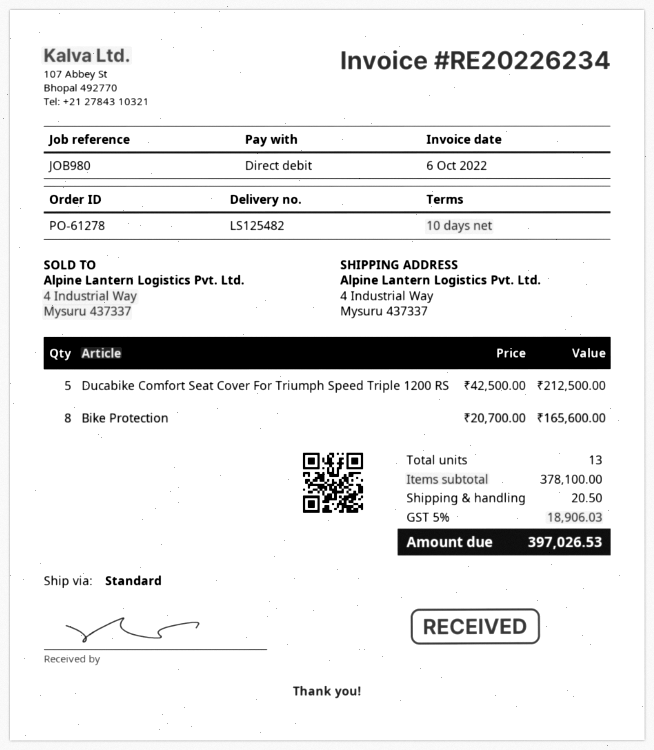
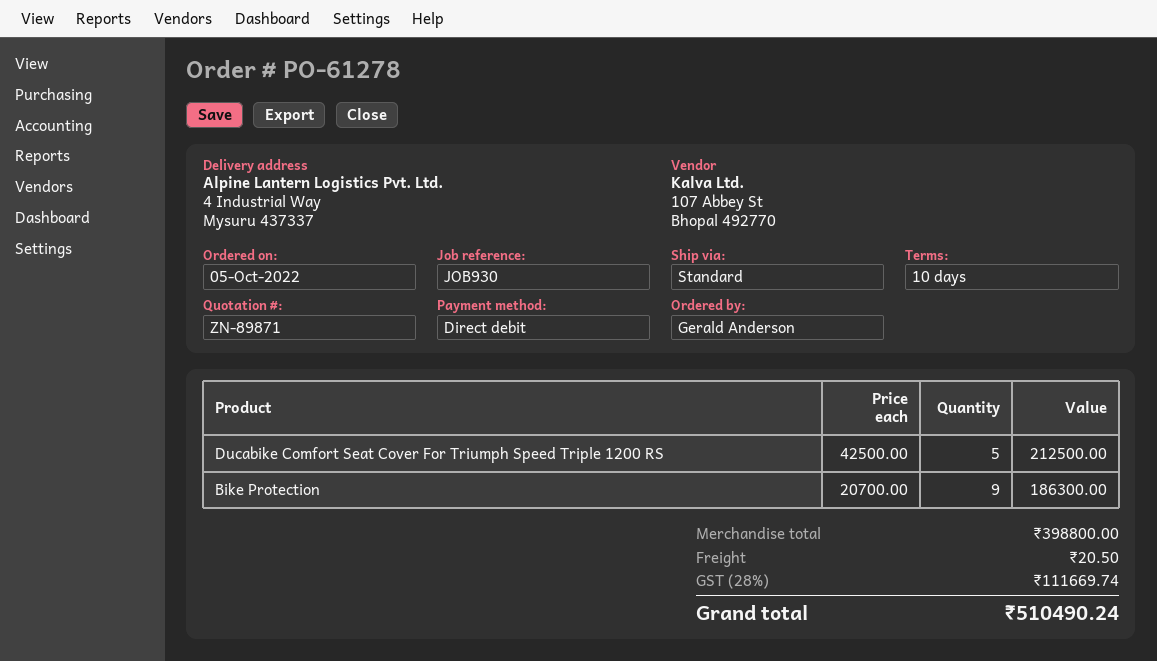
reference: JOB980 -> JOB930
Bike Protection: 8 x 20700.00 = 165600.00 -> 9 x 20700.00 = 186300.00
subtotal: 378100.00 -> 398800.00
tax: 5% = 18906.03 -> 28% = 111669.74
total: 397026.53 -> 510490.24

